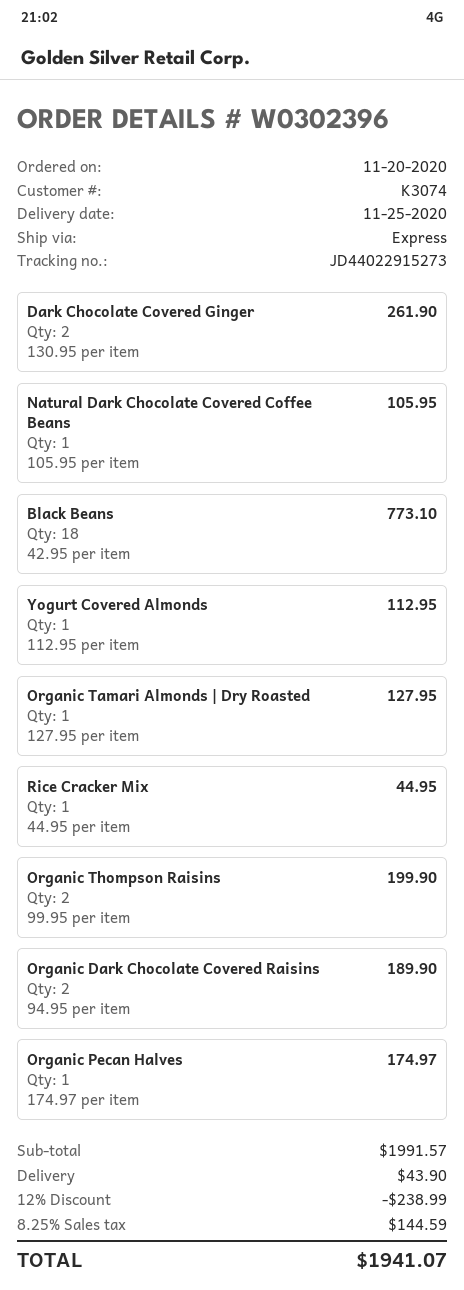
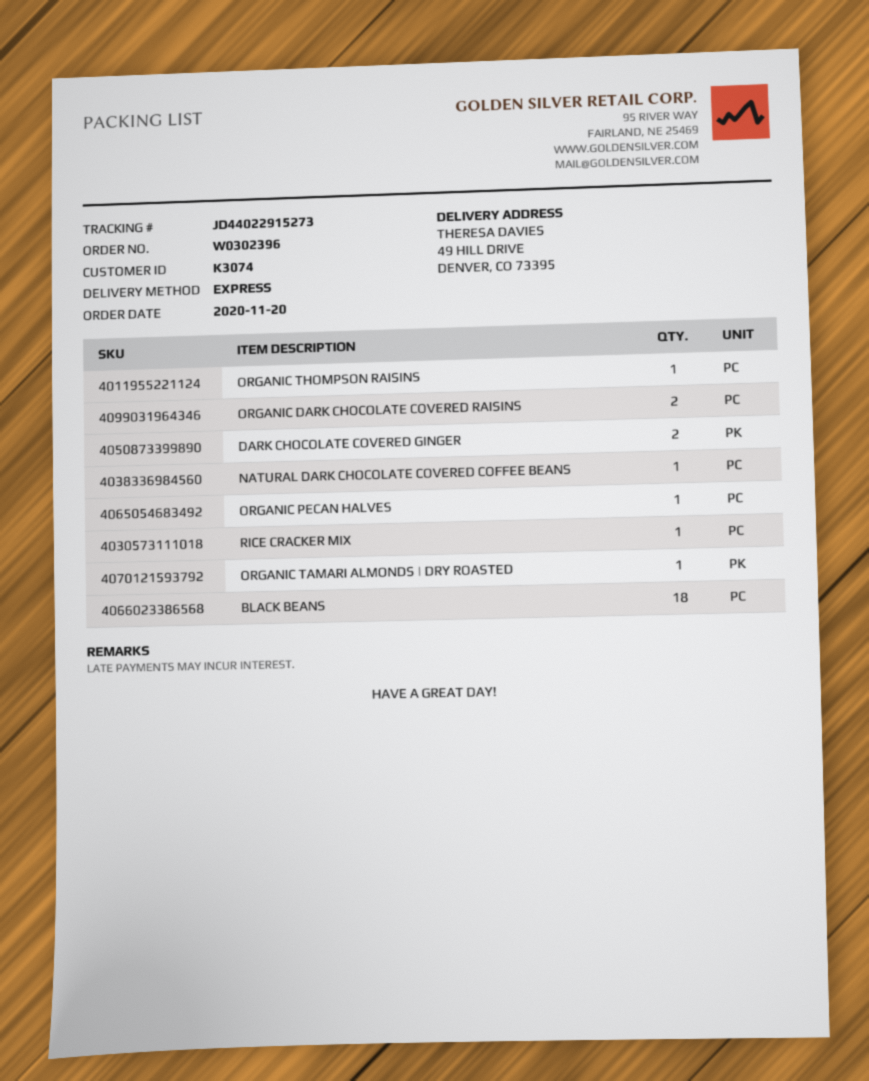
Yogurt Covered Almonds: 1 -> none
Organic Thompson Raisins: 2 -> 1

